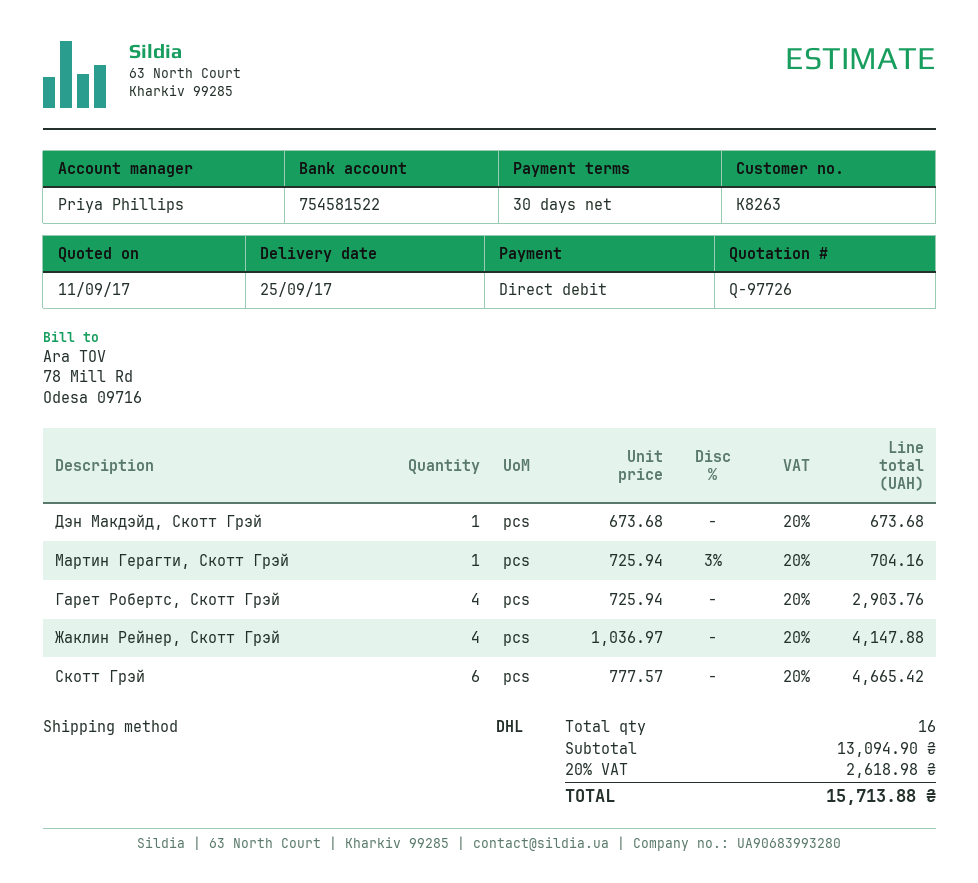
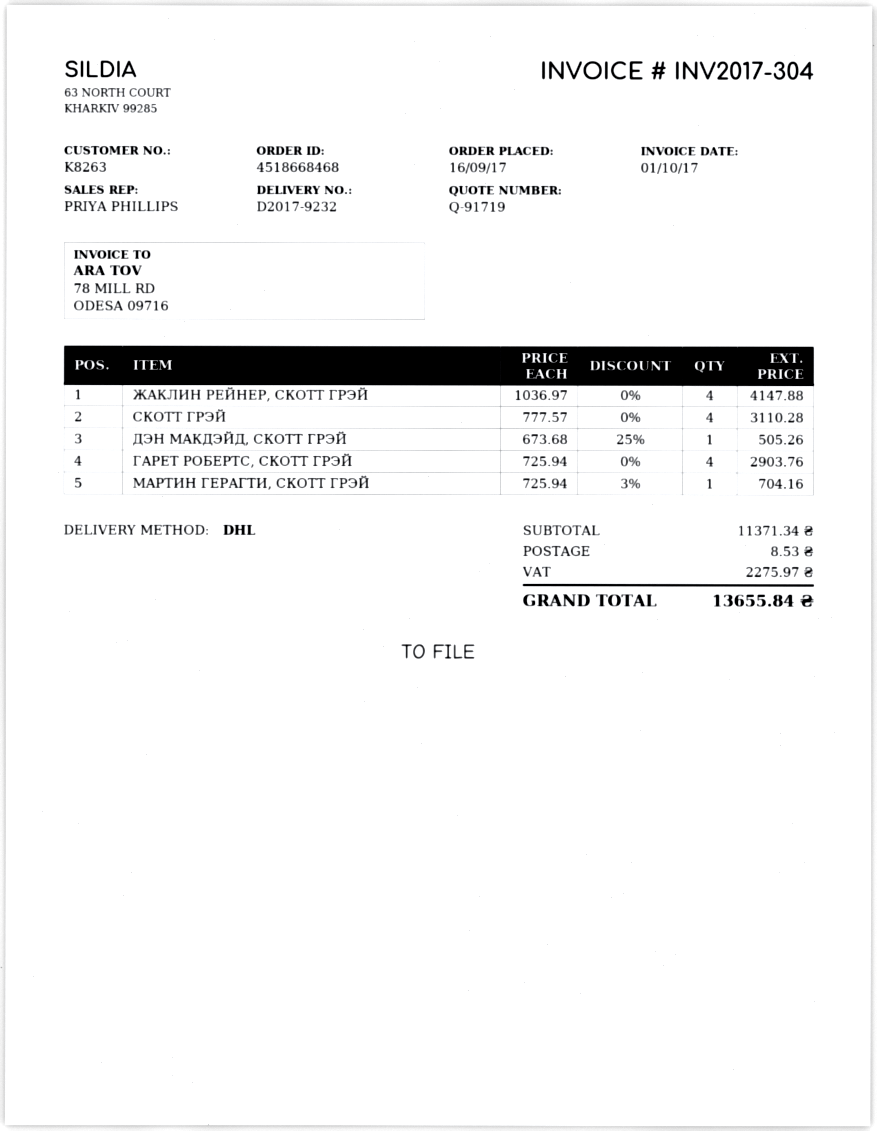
quote number: Q-97726 -> Q-91719
Дэн Макдэйд, Скотт Грэй: 1 x 673.68 = 673.68 -> 1 x 673.68 - 25% = 505.26
Скотт Грэй: 6 x 777.57 = 4665.42 -> 4 x 777.57 = 3110.28
subtotal: 13094.90 -> 11371.34
shipping: none -> 8.53
tax: 2618.98 -> 2275.97
total: 15713.88 -> 13655.84

